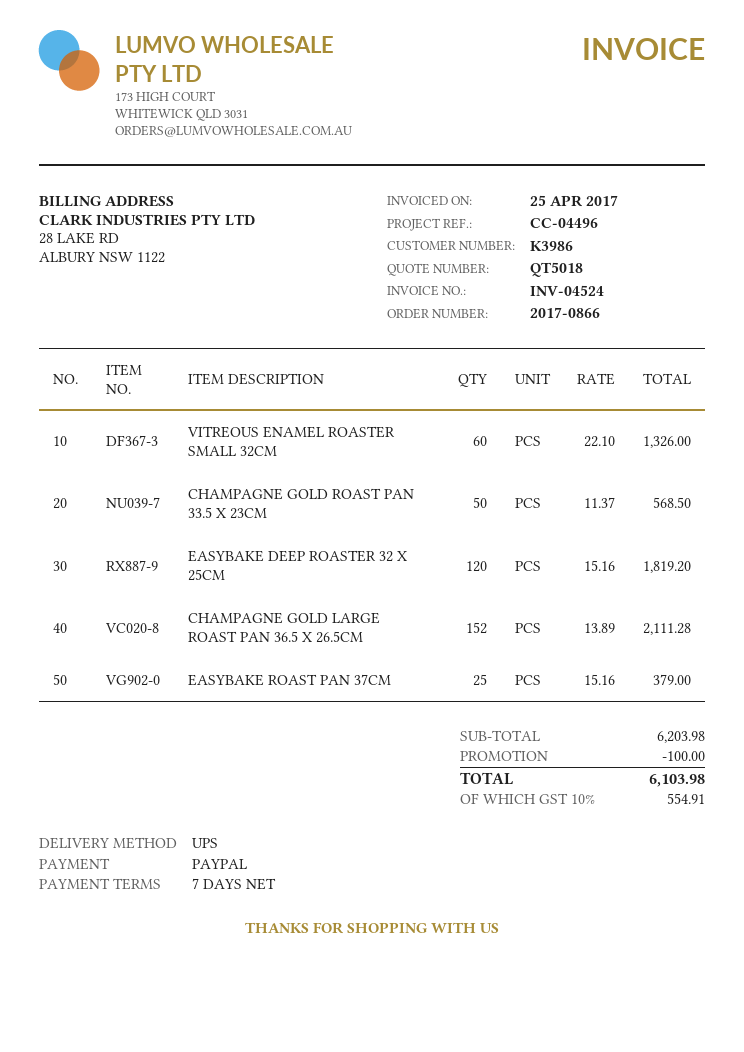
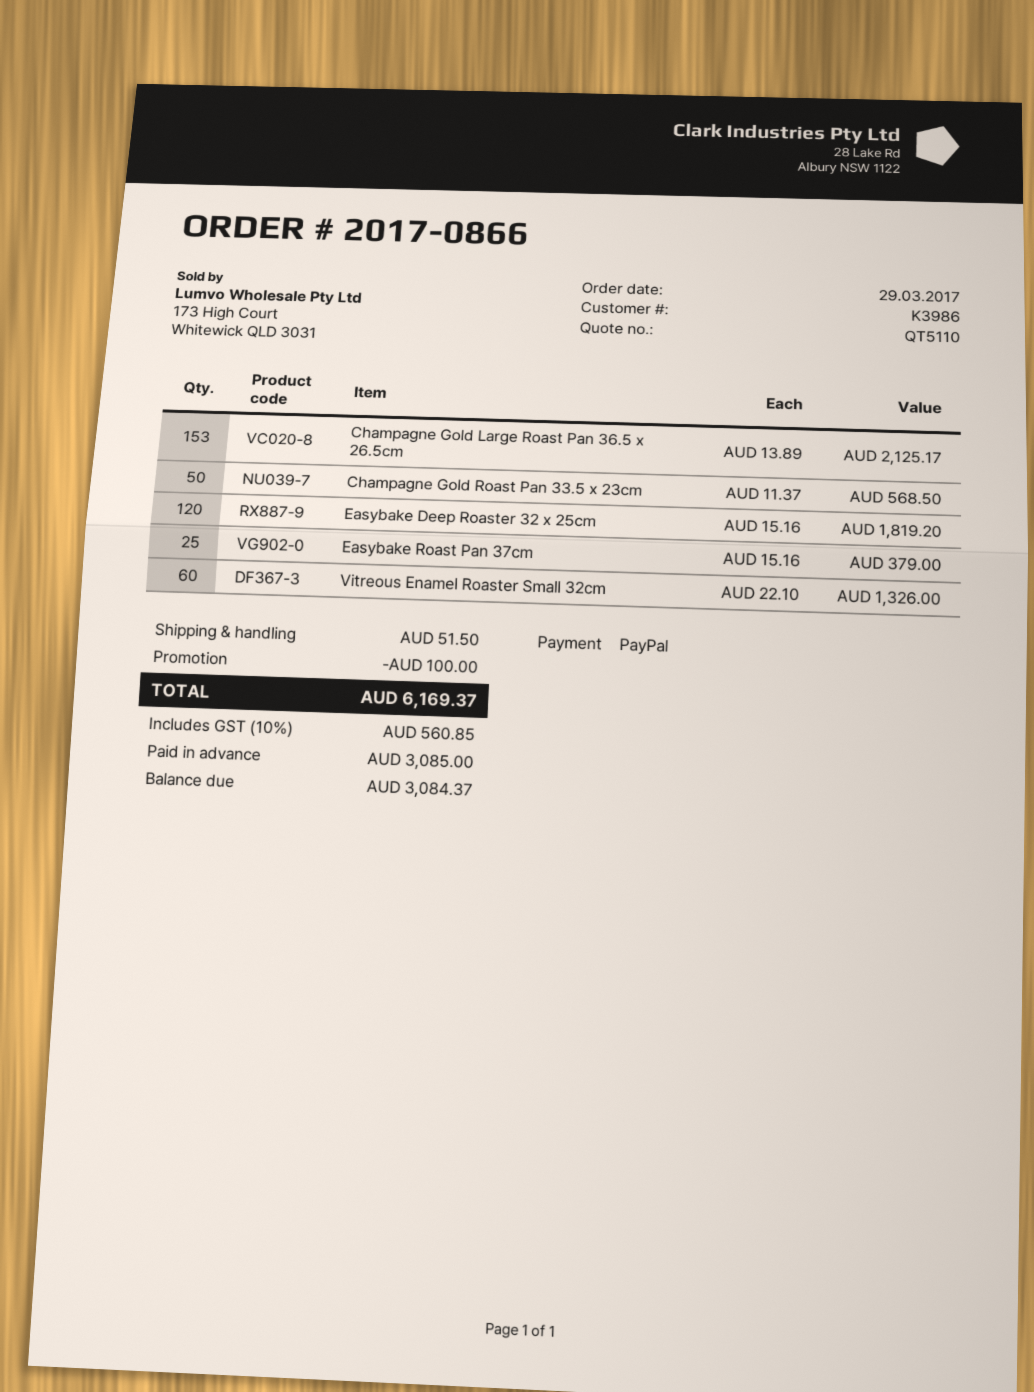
quote number: QT5018 -> QT5110
CHAMPAGNE GOLD LARGE ROAST PAN 36.5 X 26.5CM: 152 x 13.89 = 2111.28 -> 153 x 13.89 = 2125.17
shipping: none -> 51.50
tax: 10% = 554.91 -> 10% = 560.85
total: 6103.98 -> 6169.37

